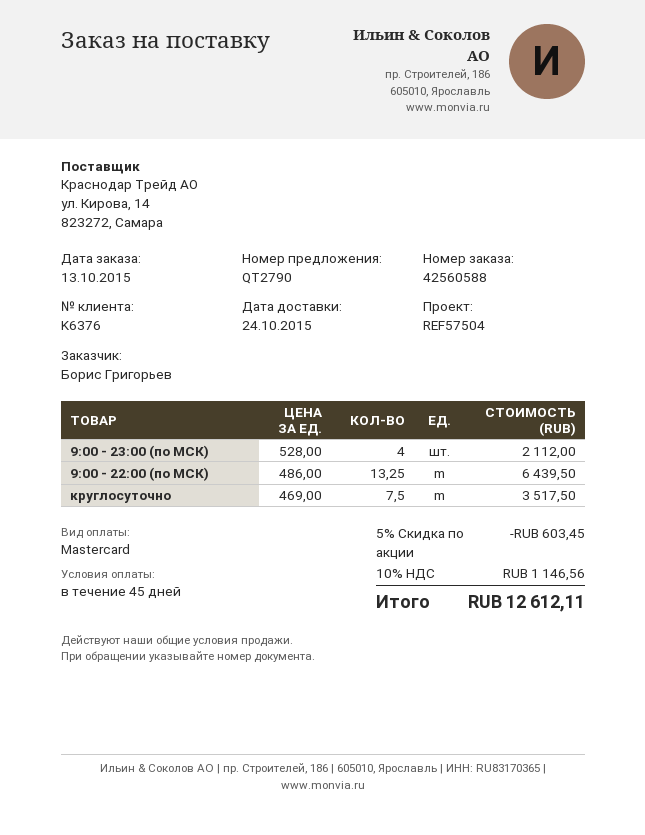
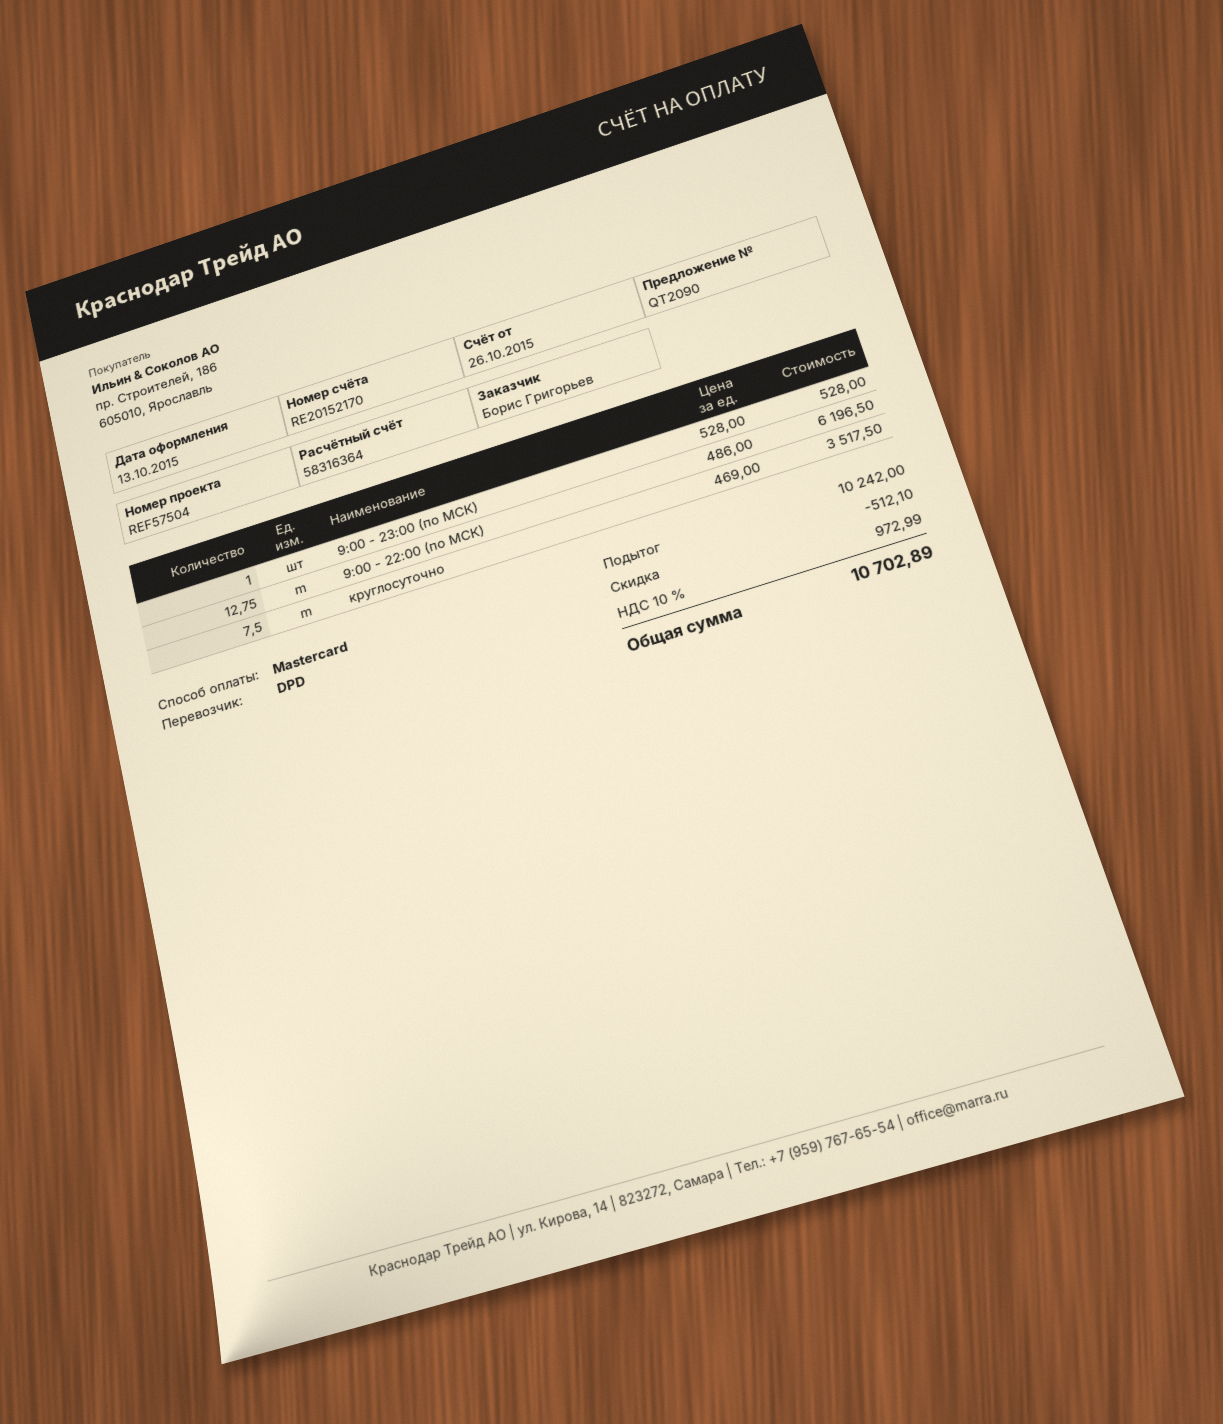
quote number: QT2790 -> QT2090
9:00 - 23:00 (по МСК): 4 x 528.00 = 2112.00 -> 1 x 528.00 = 528.00
9:00 - 22:00 (по МСК): 13.25 x 486.00 = 6439.50 -> 12.75 x 486.00 = 6196.50
discount: 603.45 -> 512.10
tax: 10% = 1146.56 -> 10% = 972.99
total: 12612.11 -> 10702.89

